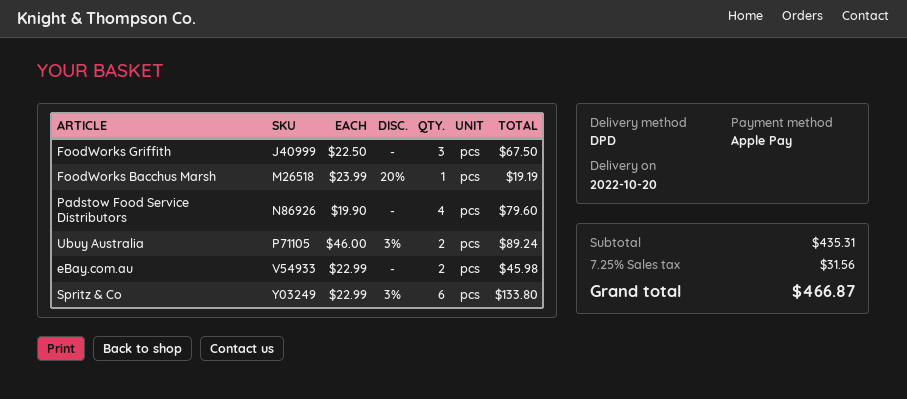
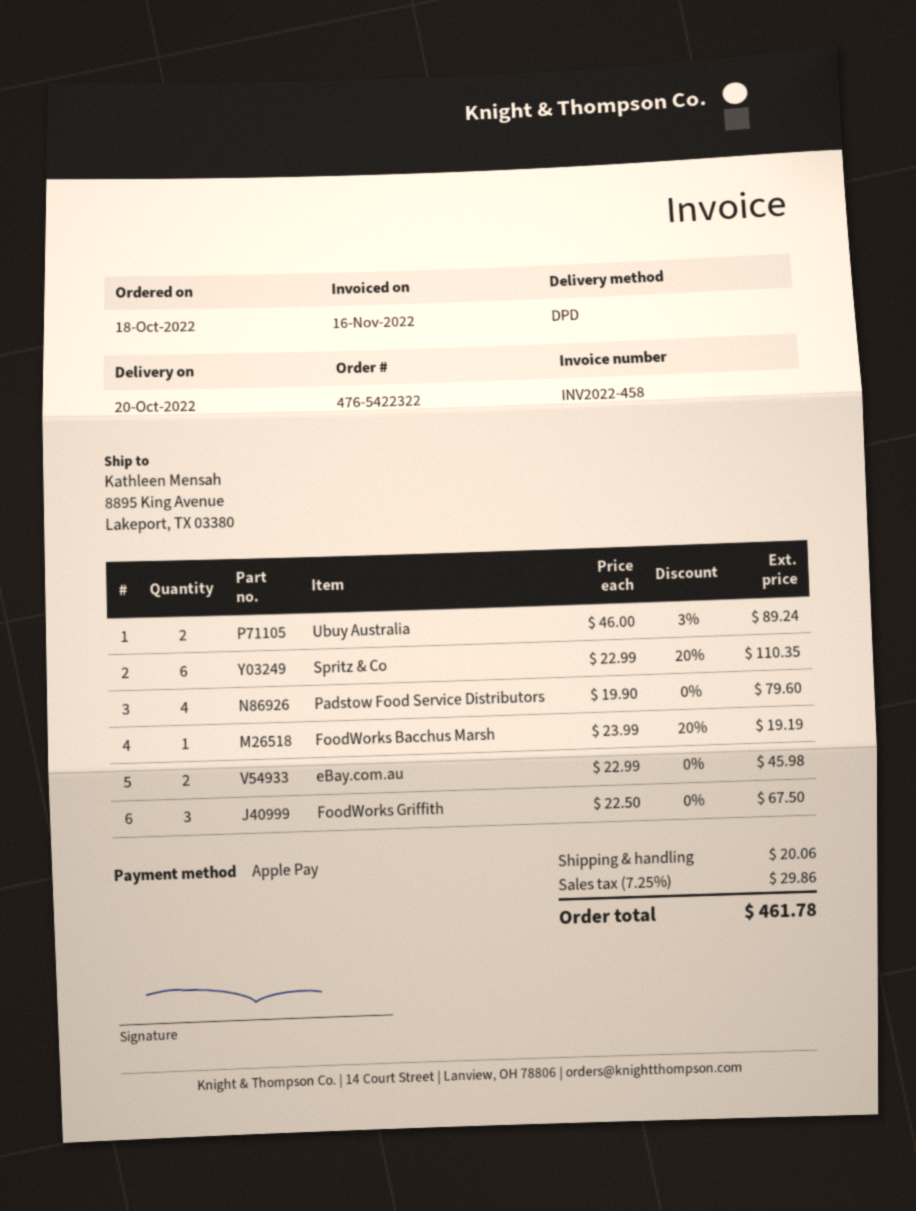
Spritz & Co: 6 x 22.99 - 3% = 133.80 -> 6 x 22.99 - 20% = 110.35
shipping: none -> 20.06
tax: 7.25% = 31.56 -> 7.25% = 29.86
total: 466.87 -> 461.78

